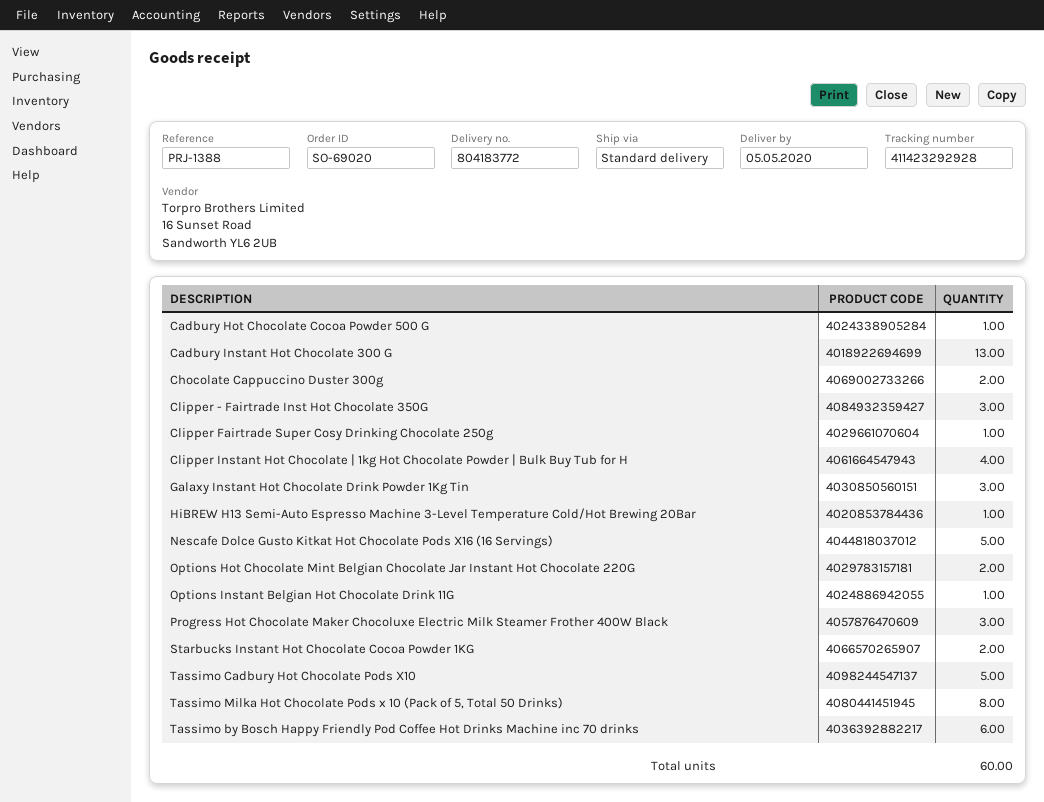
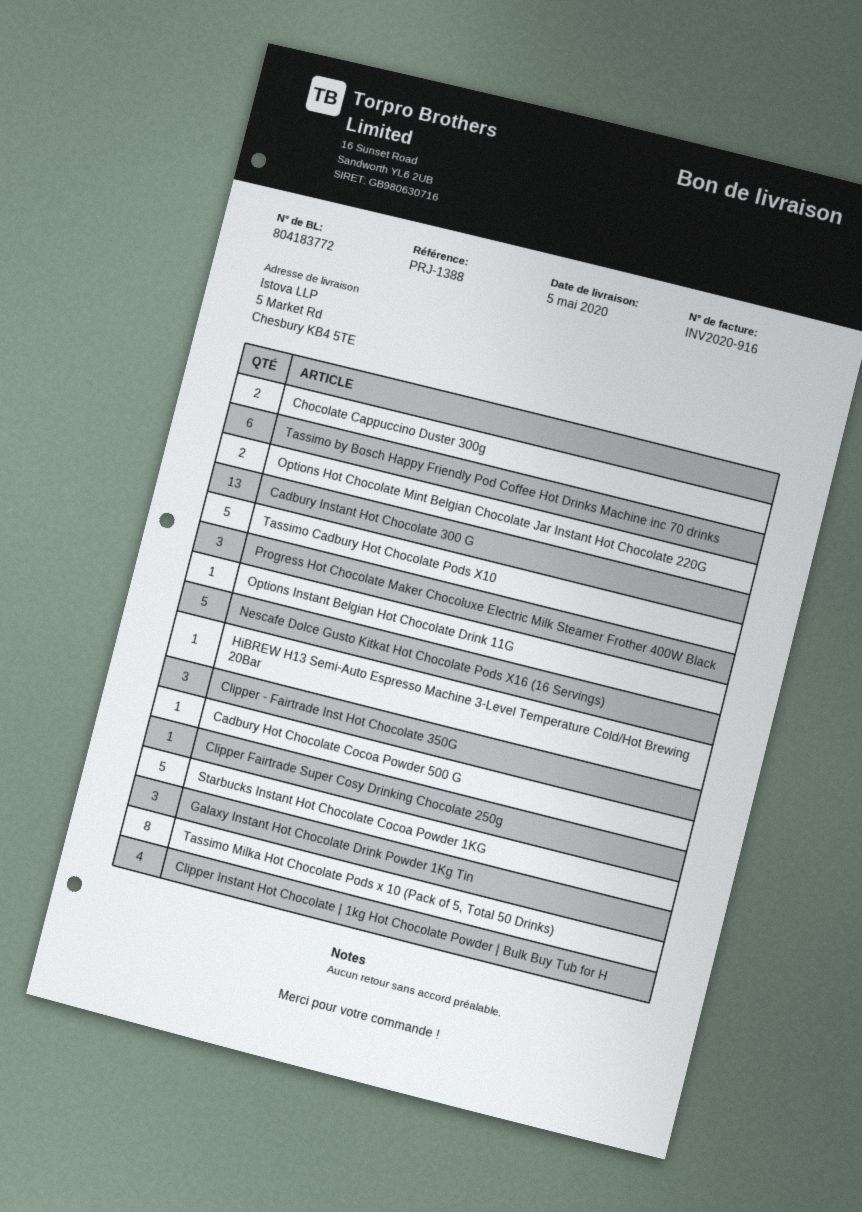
Starbucks Instant Hot Chocolate Cocoa Powder 1KG: 2 -> 5

